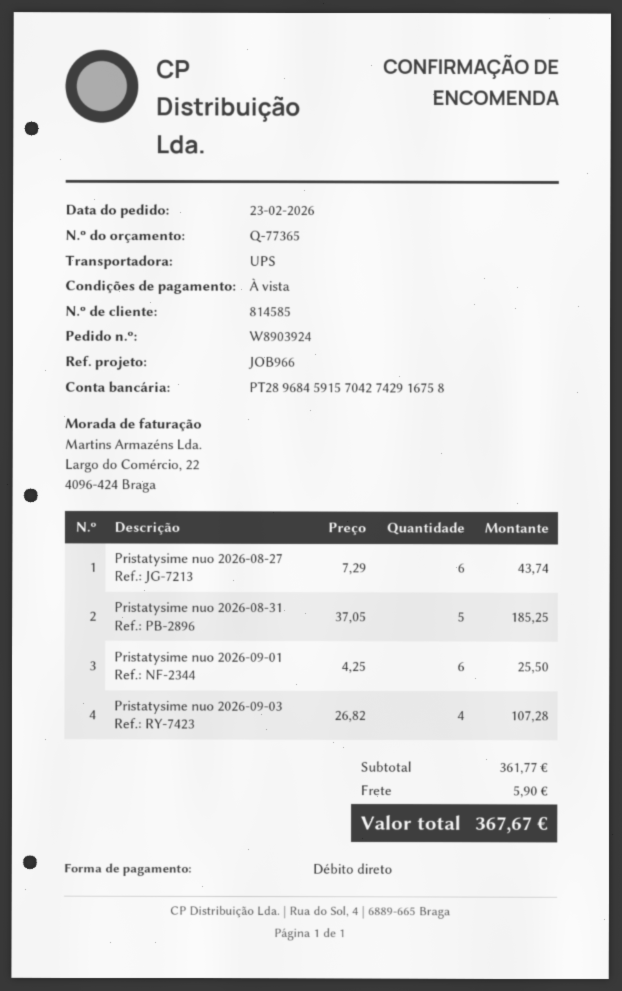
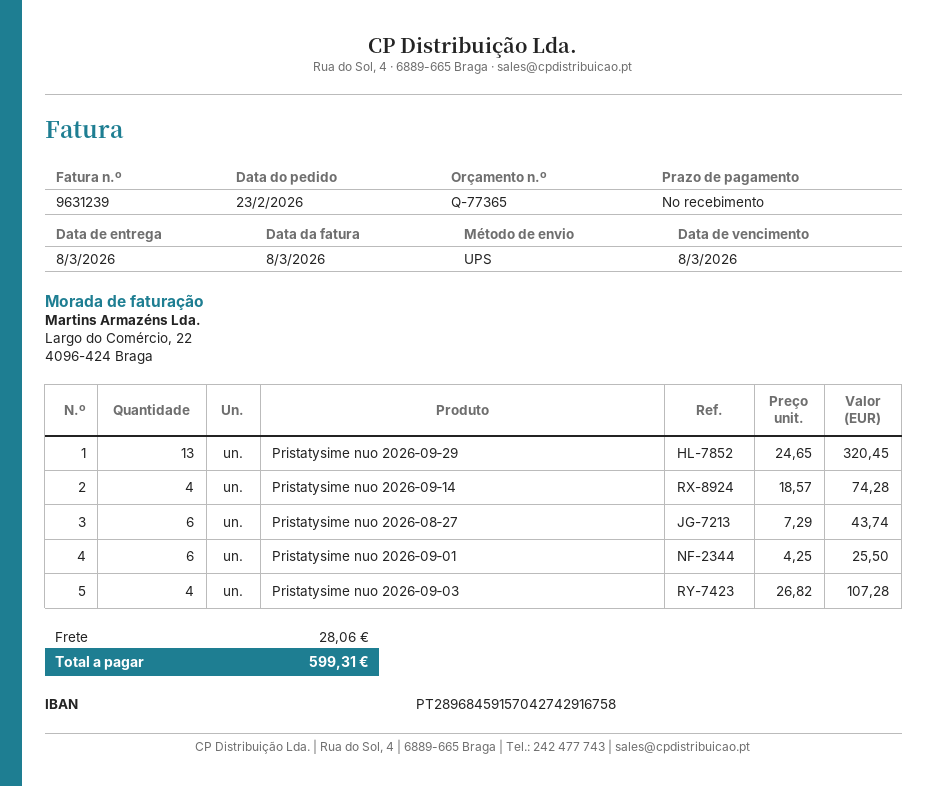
Pristatysime nuo 2026‑08‑31: 5 x 37.05 = 185.25 -> none
Pristatysime nuo 2026‑09‑29: none -> 13 x 24.65 = 320.45
Pristatysime nuo 2026‑09‑14: none -> 4 x 18.57 = 74.28
shipping: 5.90 -> 28.06
total: 367.67 -> 599.31

